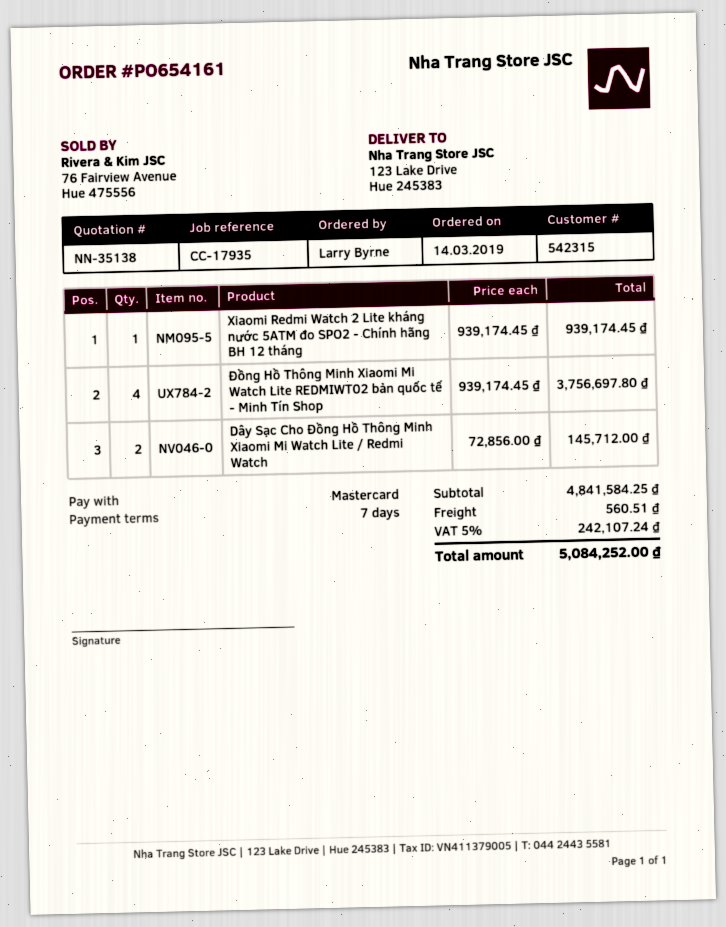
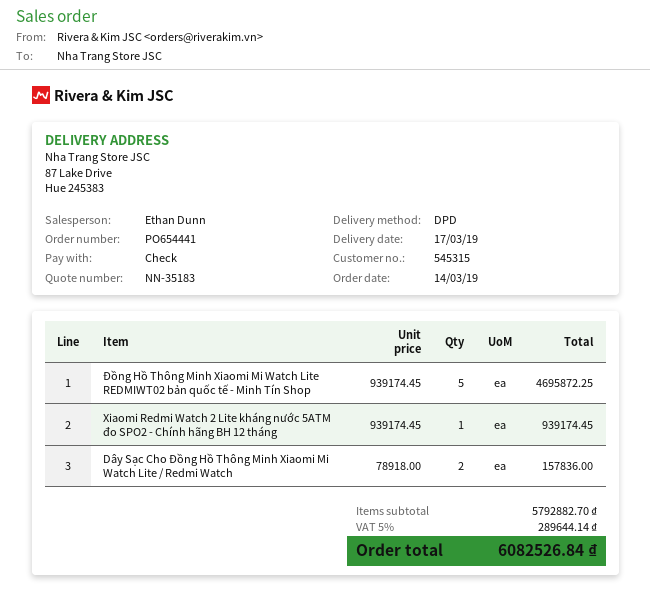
quote number: NN-35138 -> NN-35183
order number: PO654161 -> PO654441
customer number: 542315 -> 545315
payment method: Mastercard -> cheque
ship to: 123 Lake Drive, Hue 245383 -> 87 Lake Drive, Hue 245383
Đồng Hồ Thông Minh Xiaomi Mi Watch Lite REDMIWT02 bản quốc tế - Minh Tín Shop: 4 x 939174.45 = 3756697.80 -> 5 x 939174.45 = 4695872.25
Dây Sạc Cho Đồng Hồ Thông Minh Xiaomi Mi Watch Lite / Redmi Watch: 2 x 72856.00 = 145712.00 -> 2 x 78918.00 = 157836.00
subtotal: 4841584.25 -> 5792882.70
shipping: 560.51 -> none
tax: 5% = 242107.24 -> 5% = 289644.14
total: 5084252.00 -> 6082526.84

